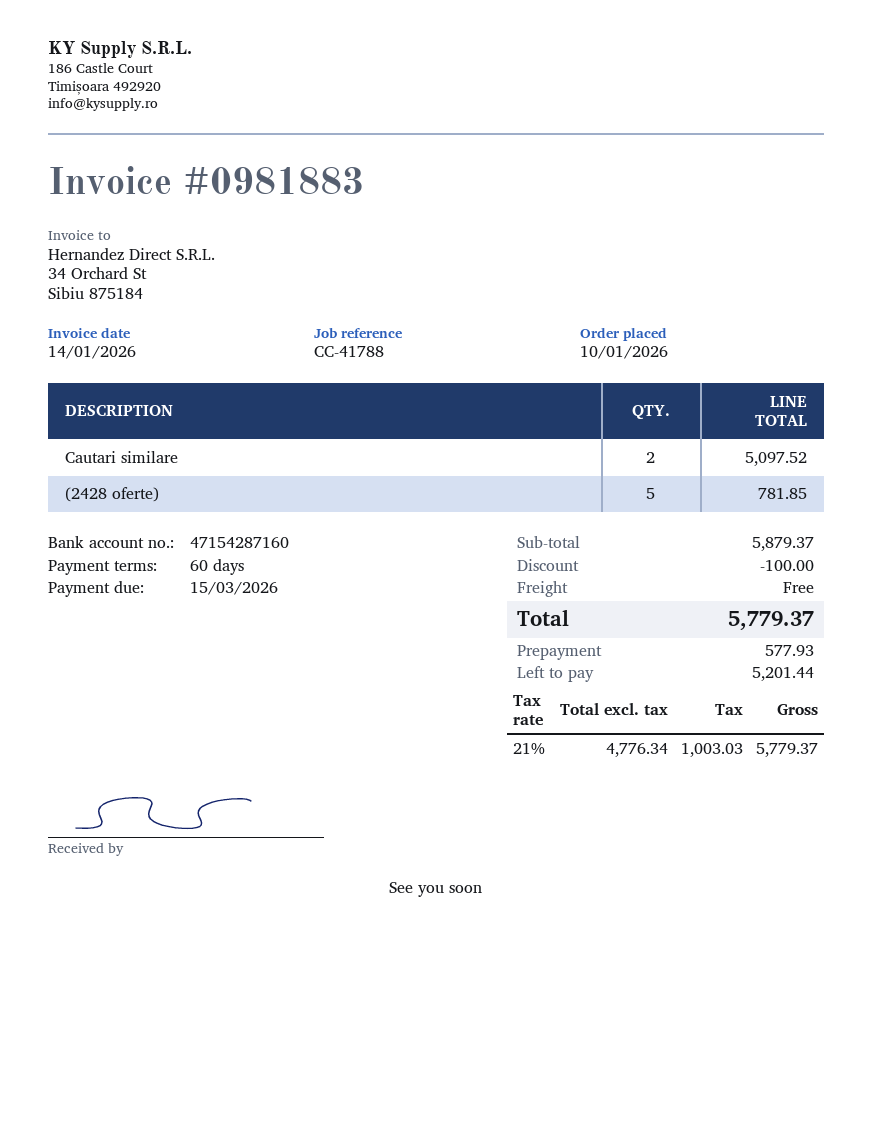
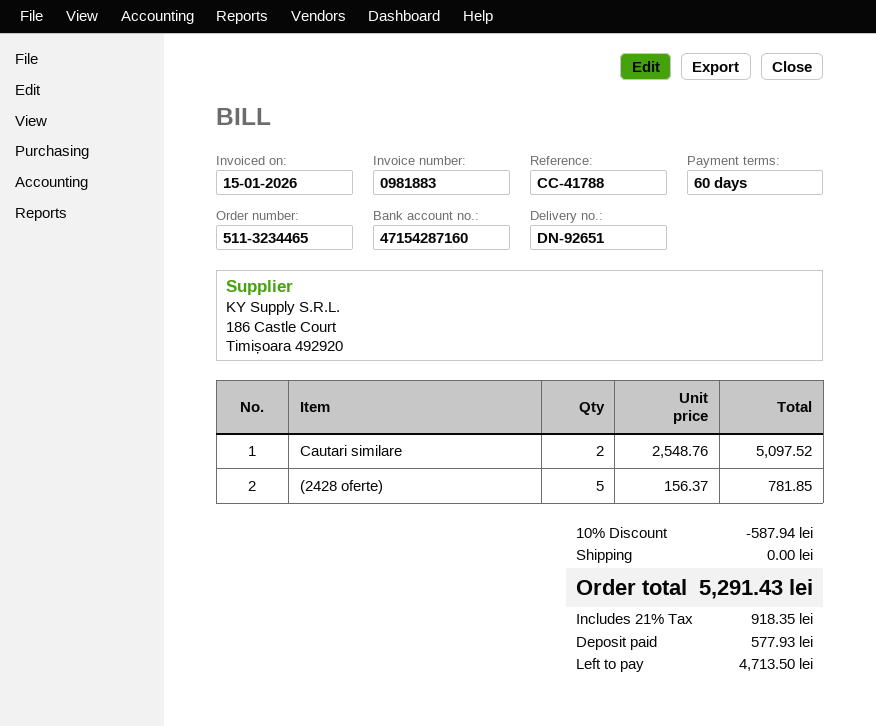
invoice date: 2026-01-14 -> 2026-01-15
discount: 100.00 -> 587.94
tax: 21% = 1003.03 -> 21% = 918.35
total: 5779.37 -> 5291.43
balance: 5201.44 -> 4713.50

